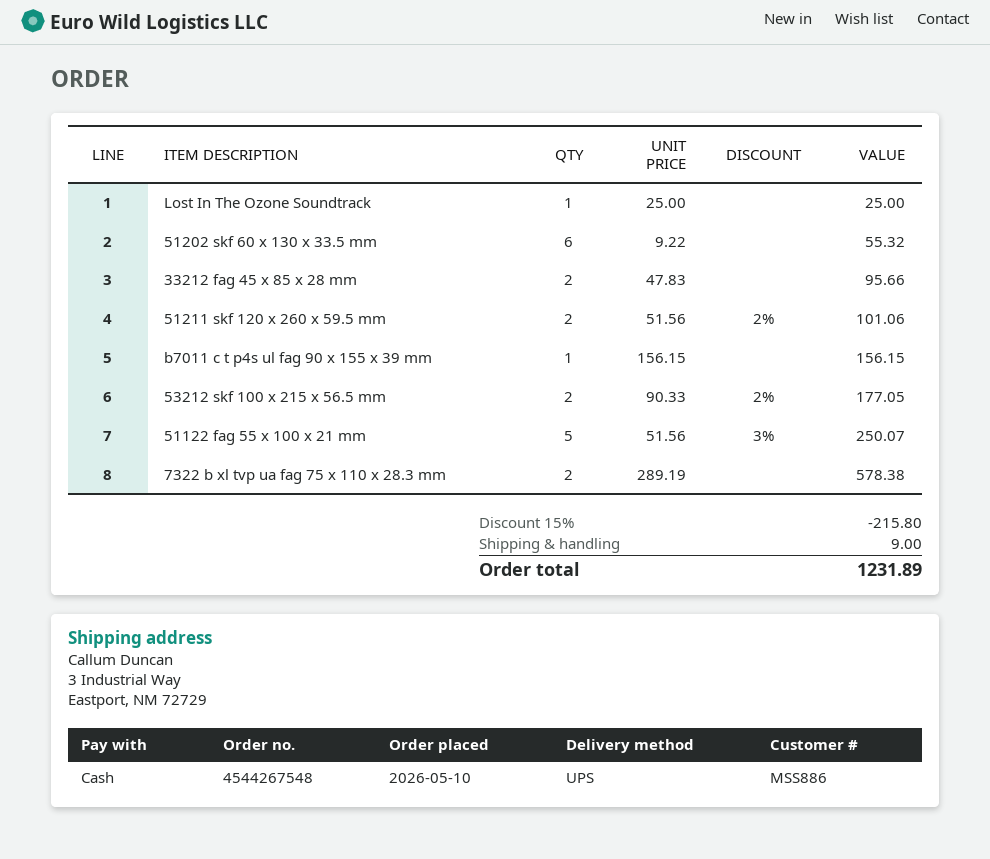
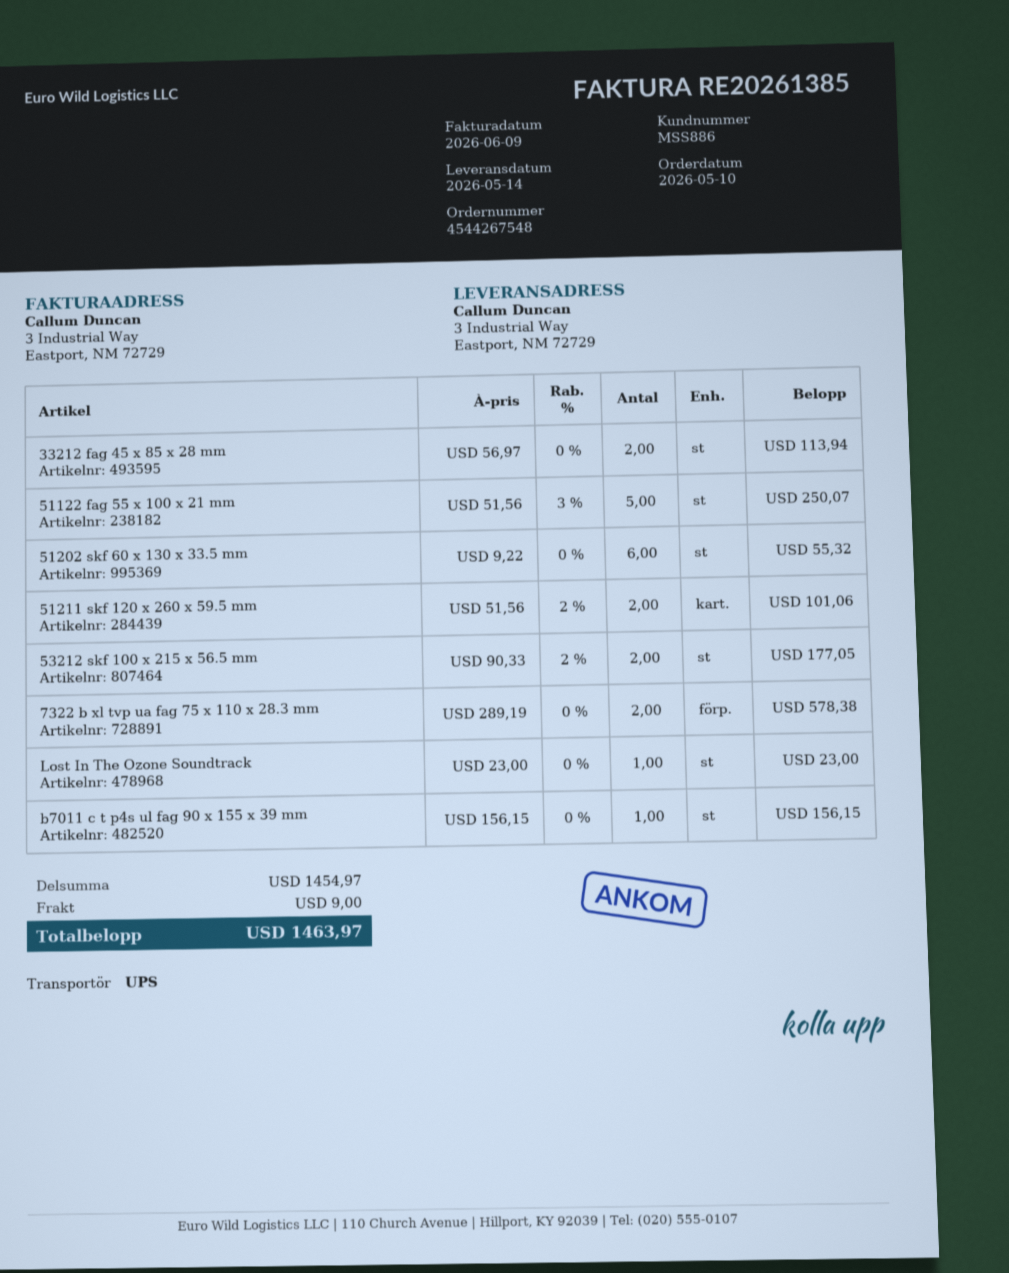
Lost In The Ozone Soundtrack: 1 x 25.00 = 25.00 -> 1 x 23.00 = 23.00
33212 fag 45 x 85 x 28 mm: 2 x 47.83 = 95.66 -> 2 x 56.97 = 113.94
discount: 15% = 215.80 -> none
total: 1231.89 -> 1463.97

